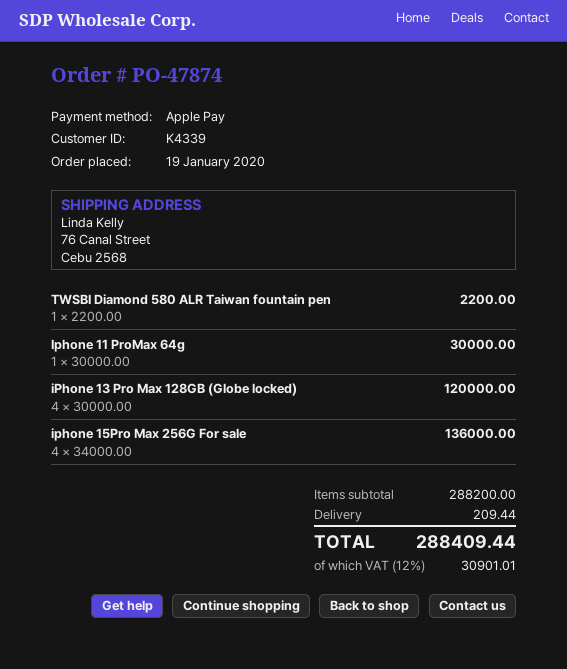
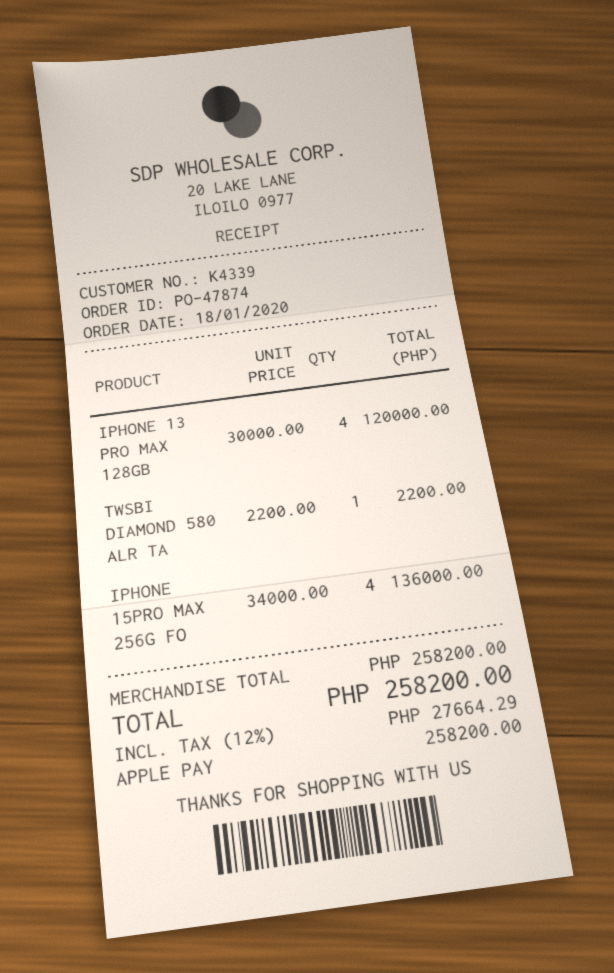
order date: 2020-01-19 -> 2020-01-18
Iphone 11 ProMax 64g: 1 x 30000.00 = 30000.00 -> none
subtotal: 288200.00 -> 258200.00
shipping: 209.44 -> none
tax: 12% = 30901.01 -> 12% = 27664.29
total: 288409.44 -> 258200.00

